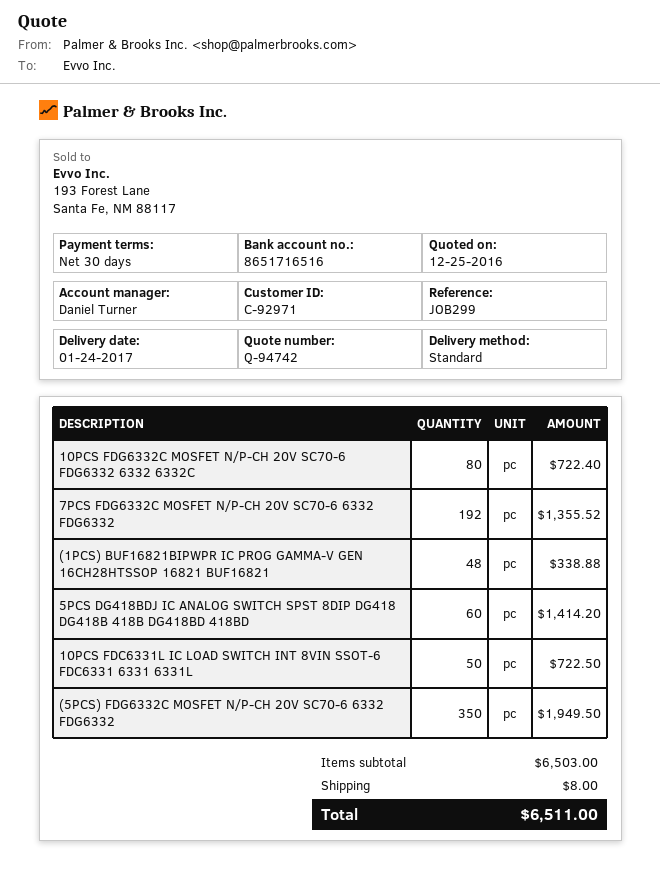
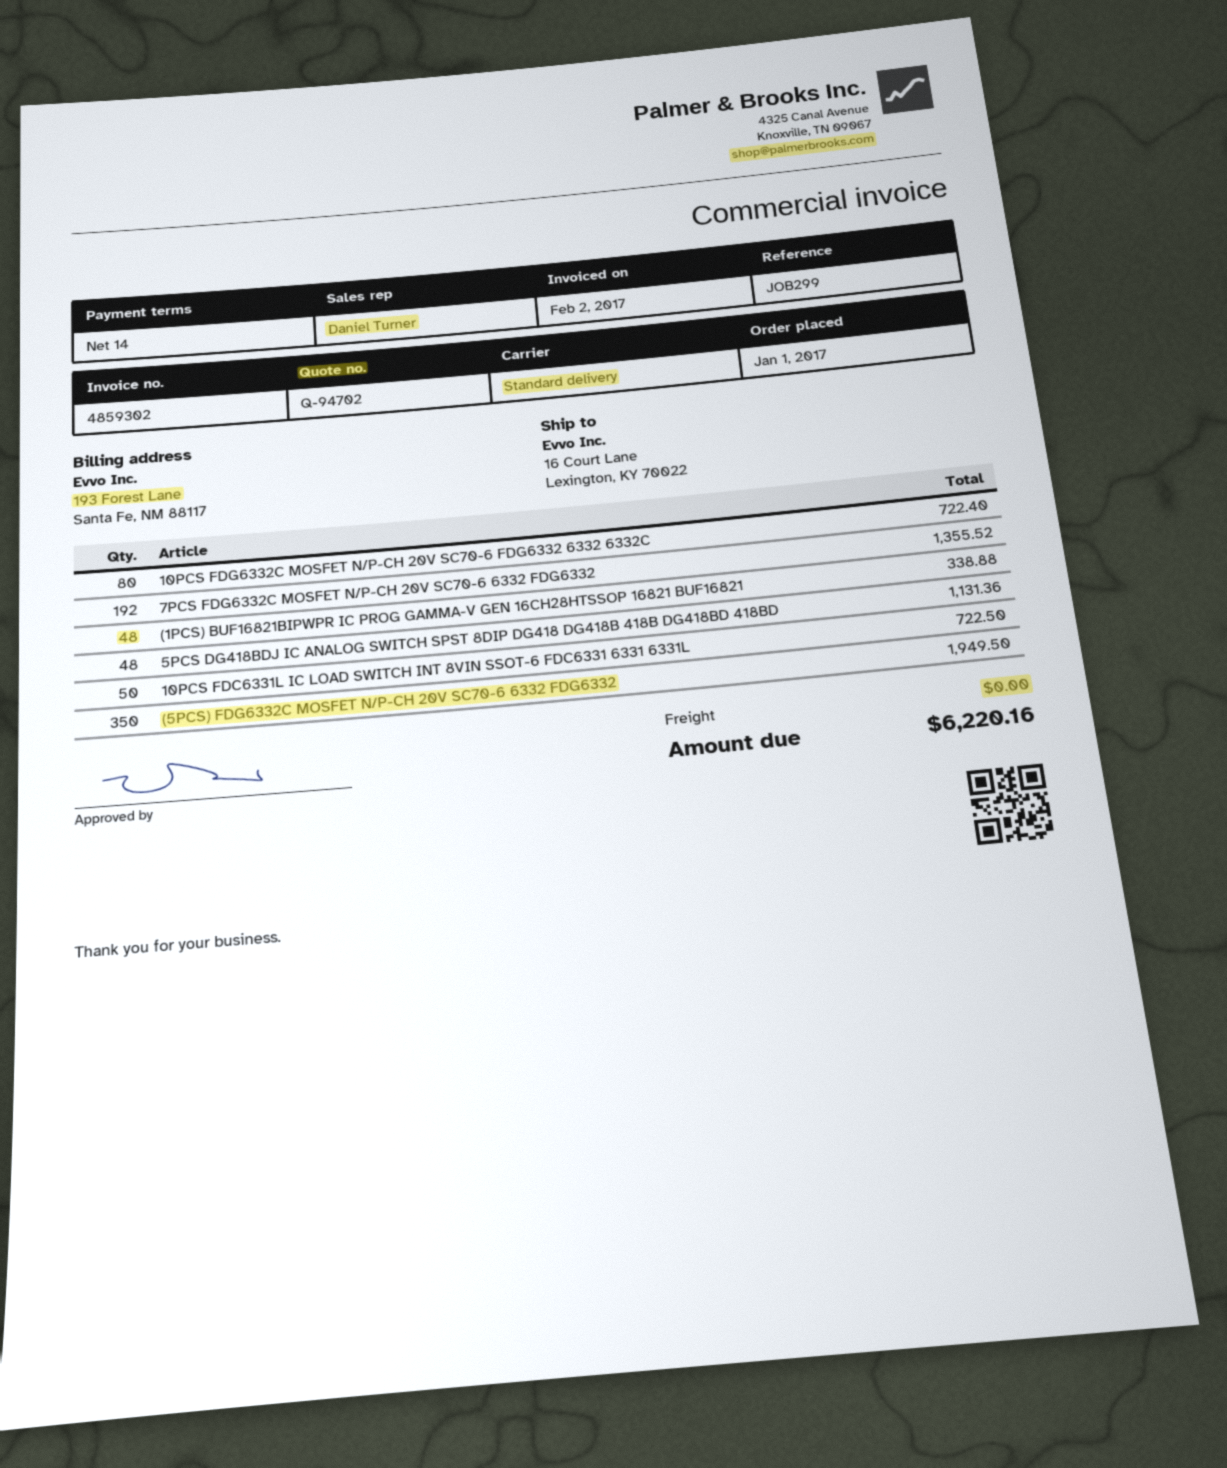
quote number: Q-94742 -> Q-94702
payment terms: 30 days -> 14 days
5PCS DG418BDJ IC ANALOG SWITCH SPST 8DIP DG418 DG418B 418B DG418BD 418BD: 60 for 1414.20 -> 48 for 1131.36
shipping: 8.00 -> 0.00
total: 6511.00 -> 6220.16

